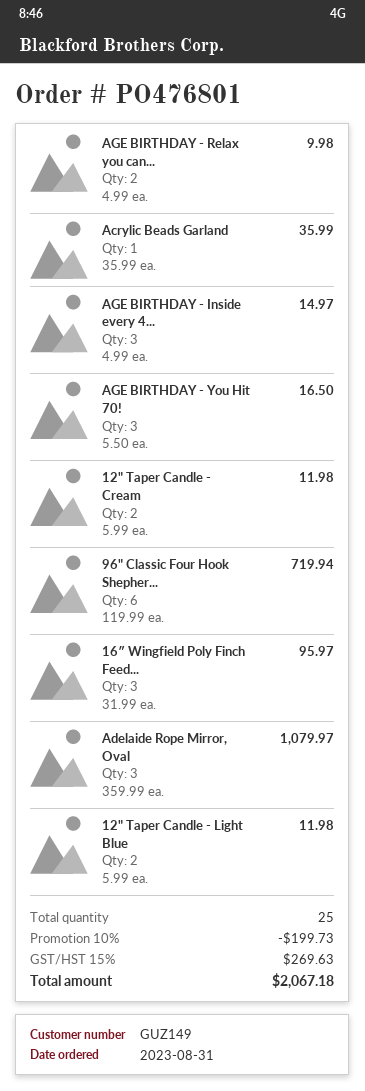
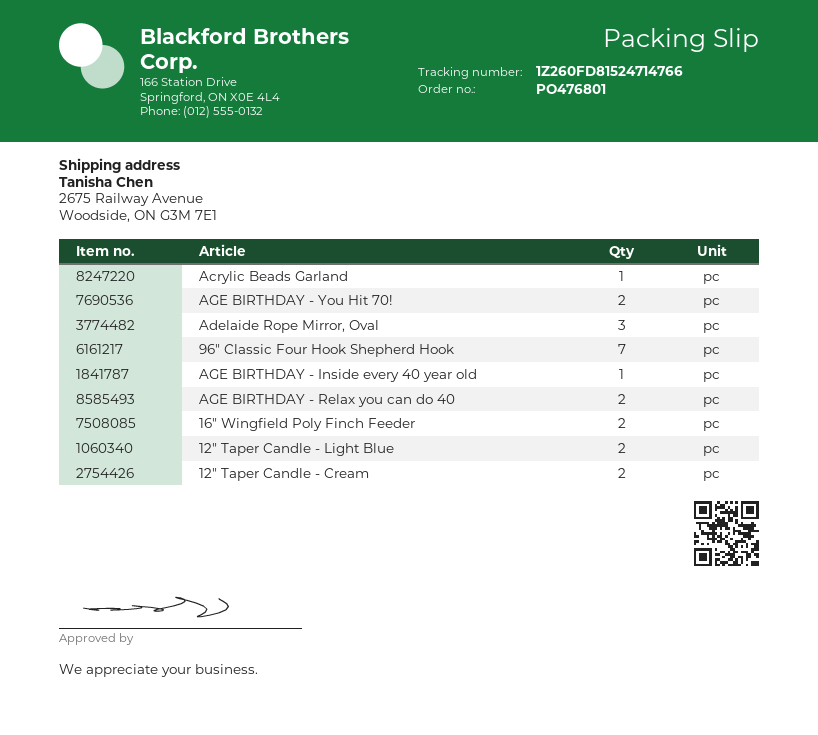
AGE BIRTHDAY - Inside every 4...: 3 -> 1
AGE BIRTHDAY - You Hit 70!: 3 -> 2
96" Classic Four Hook Shepher...: 6 -> 7
16″ Wingfield Poly Finch Feed...: 3 -> 2

